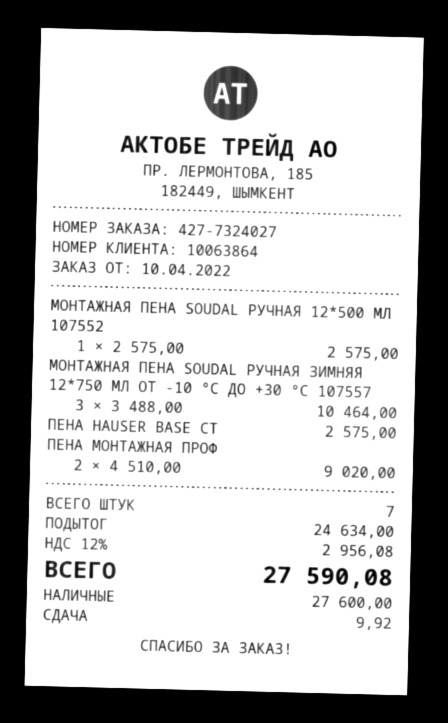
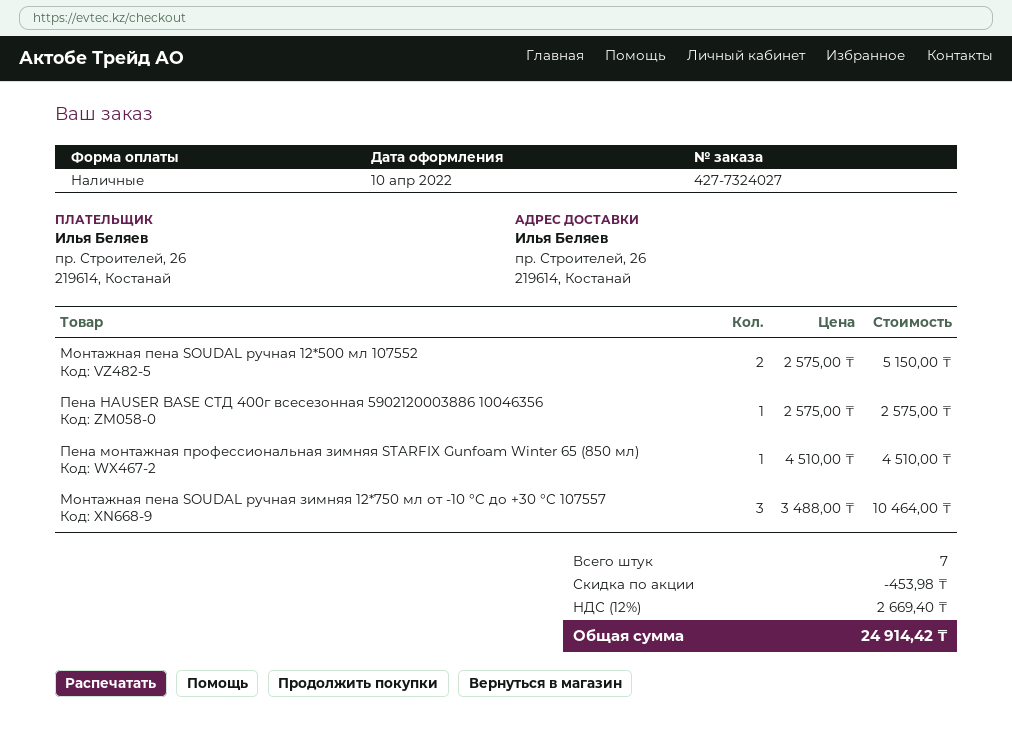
МОНТАЖНАЯ ПЕНА SOUDAL РУЧНАЯ 12*500 МЛ 107552: 1 x 2575.00 = 2575.00 -> 2 x 2575.00 = 5150.00
ПЕНА МОНТАЖНАЯ ПРОФ: 2 x 4510.00 = 9020.00 -> 1 x 4510.00 = 4510.00
discount: none -> 453.98
tax: 12% = 2956.08 -> 12% = 2669.40
total: 27590.08 -> 24914.42

